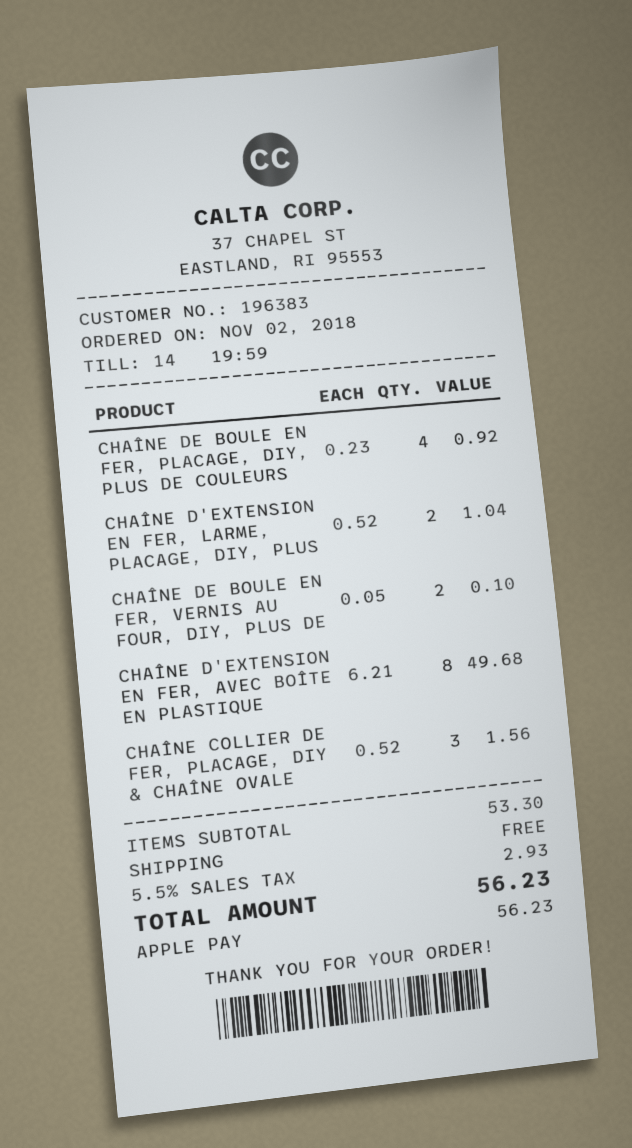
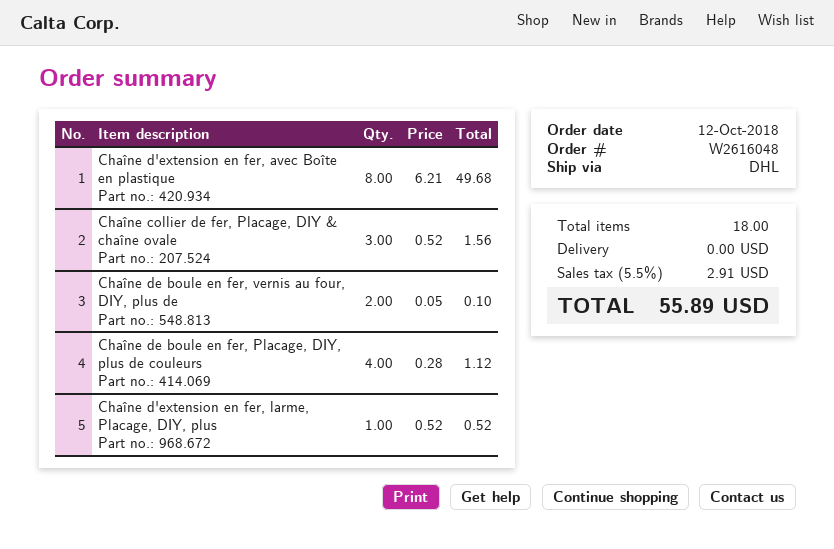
order date: 2018-11-02 -> 2018-10-12
CHAÎNE DE BOULE EN FER, PLACAGE, DIY, PLUS DE COULEURS: 4 x 0.23 = 0.92 -> 4 x 0.28 = 1.12
CHAÎNE D'EXTENSION EN FER, LARME, PLACAGE, DIY, PLUS: 2 x 0.52 = 1.04 -> 1 x 0.52 = 0.52
tax: 5.5% = 2.93 -> 5.5% = 2.91
total: 56.23 -> 55.89

